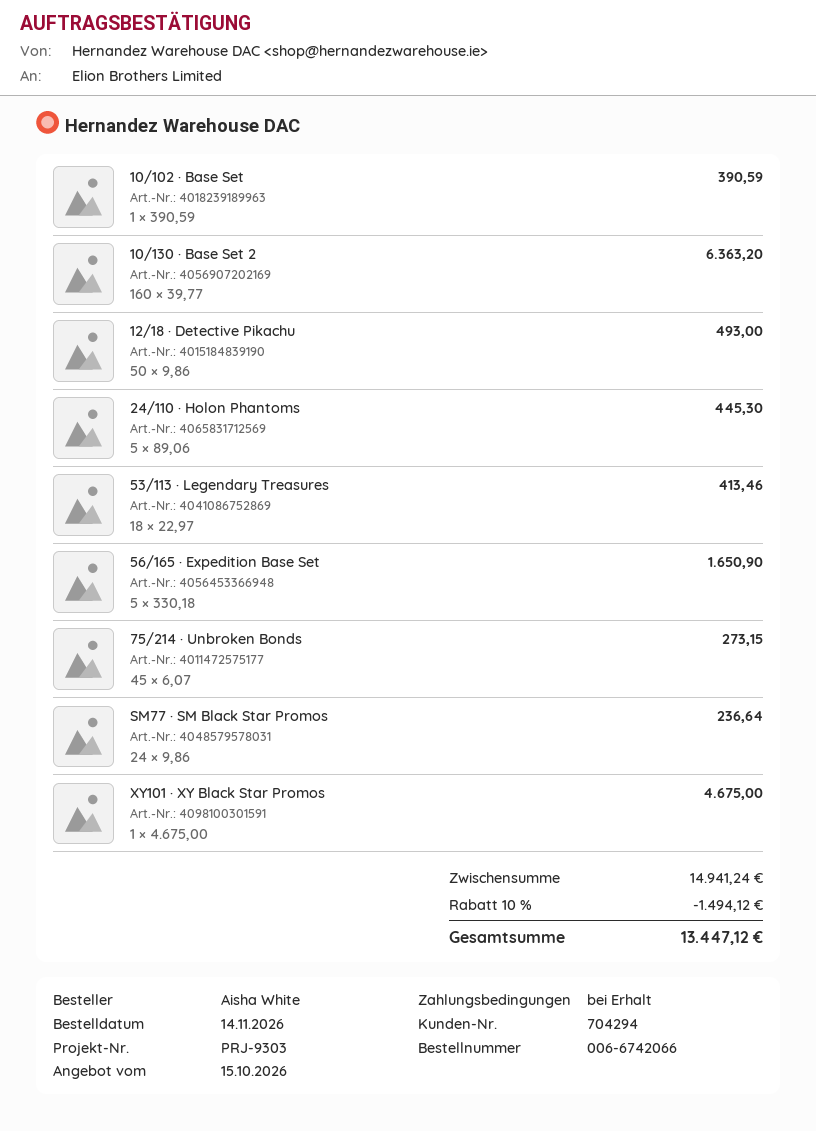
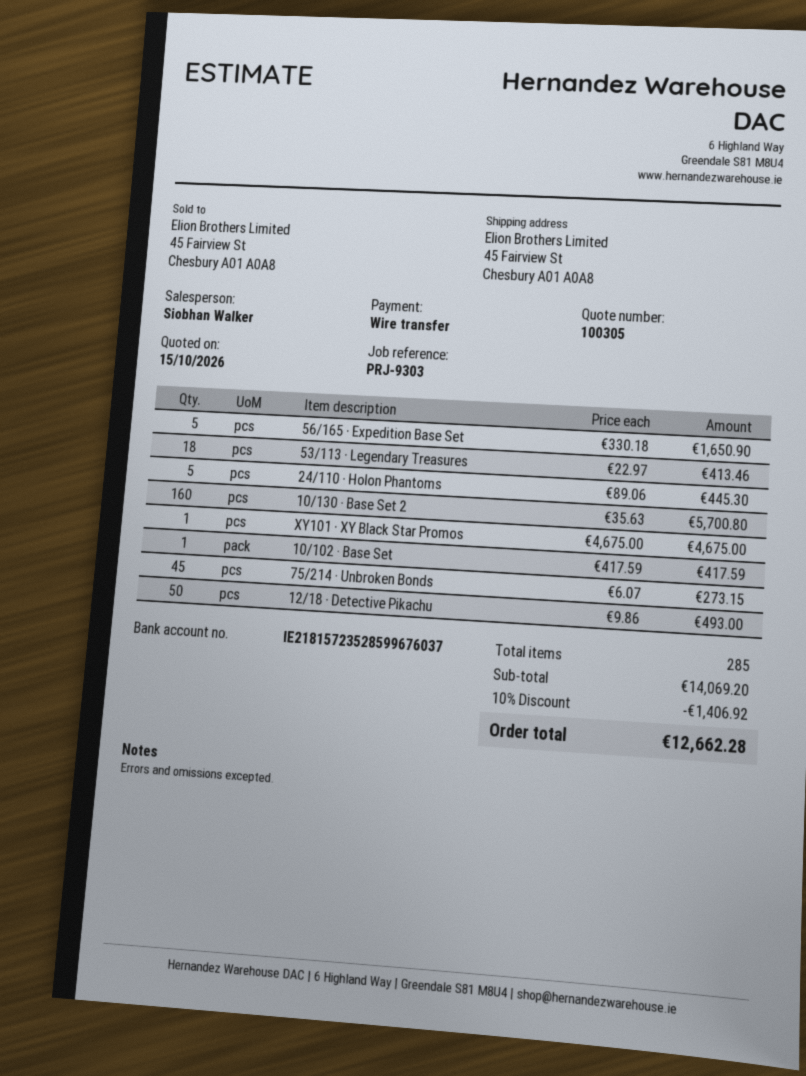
10/102 · Base Set: 1 x 390.59 = 390.59 -> 1 x 417.59 = 417.59
10/130 · Base Set 2: 160 x 39.77 = 6363.20 -> 160 x 35.63 = 5700.80
SM77 · SM Black Star Promos: 24 x 9.86 = 236.64 -> none
subtotal: 14941.24 -> 14069.20
discount: 10% = 1494.12 -> 10% = 1406.92
total: 13447.12 -> 12662.28

